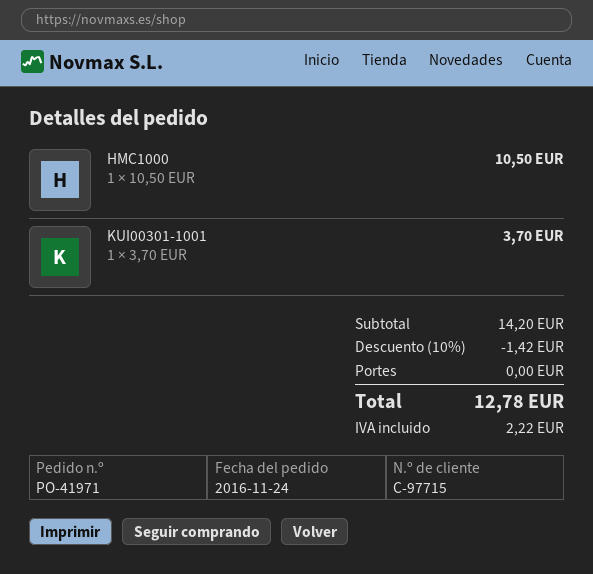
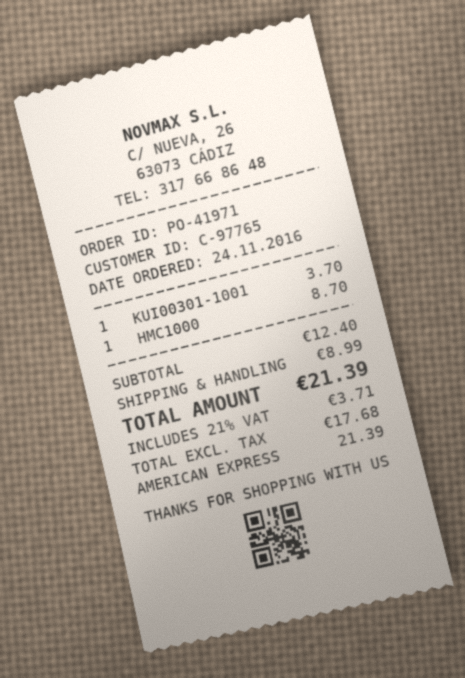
customer number: C-97715 -> C-97765
HMC1000: 1 for 10.50 -> 1 for 8.70
subtotal: 14.20 -> 12.40
discount: 10% = 1.42 -> none
shipping: 0.00 -> 8.99
tax: 2.22 -> 3.71
total: 12.78 -> 21.39

